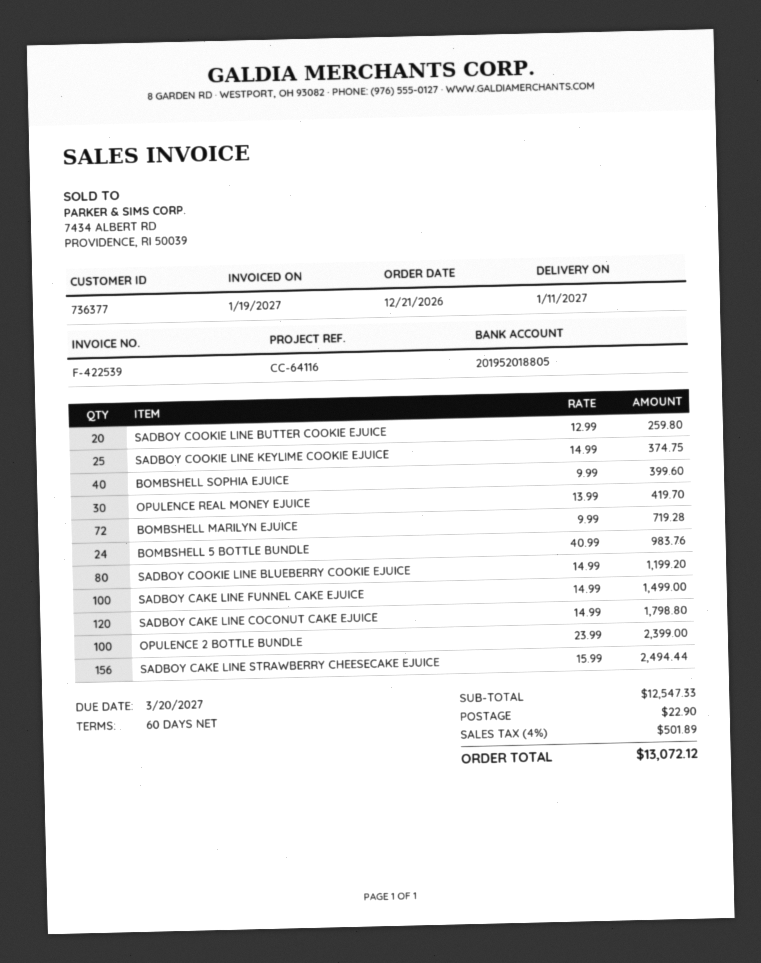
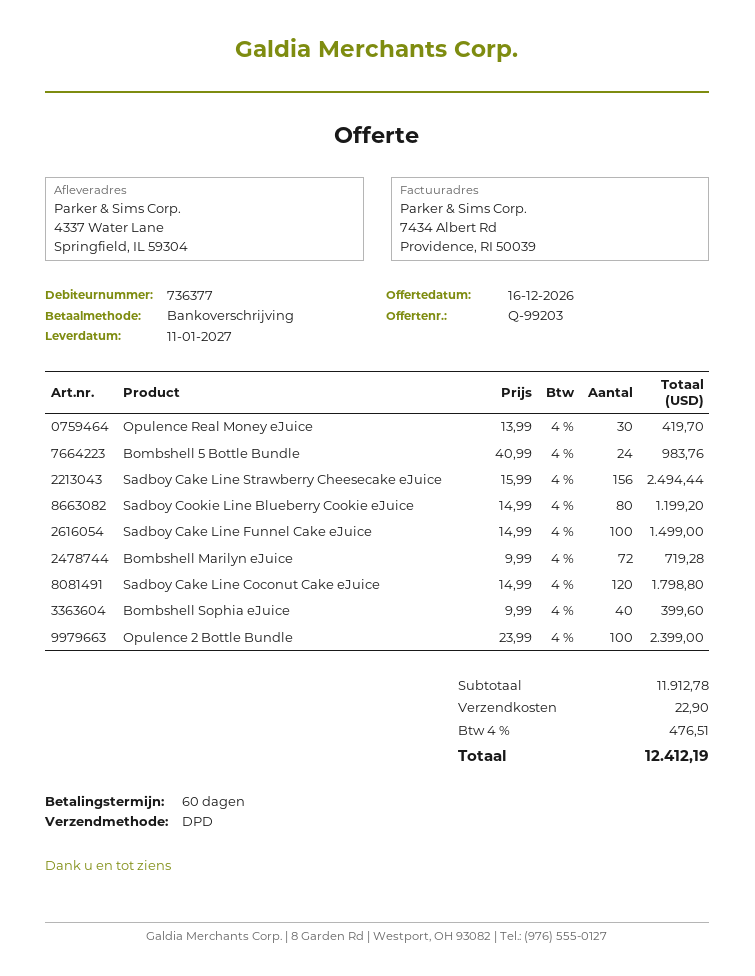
SADBOY COOKIE LINE BUTTER COOKIE EJUICE: 20 x 12.99 = 259.80 -> none
SADBOY COOKIE LINE KEYLIME COOKIE EJUICE: 25 x 14.99 = 374.75 -> none
subtotal: 12547.33 -> 11912.78
tax: 4% = 501.89 -> 4% = 476.51
total: 13072.12 -> 12412.19

